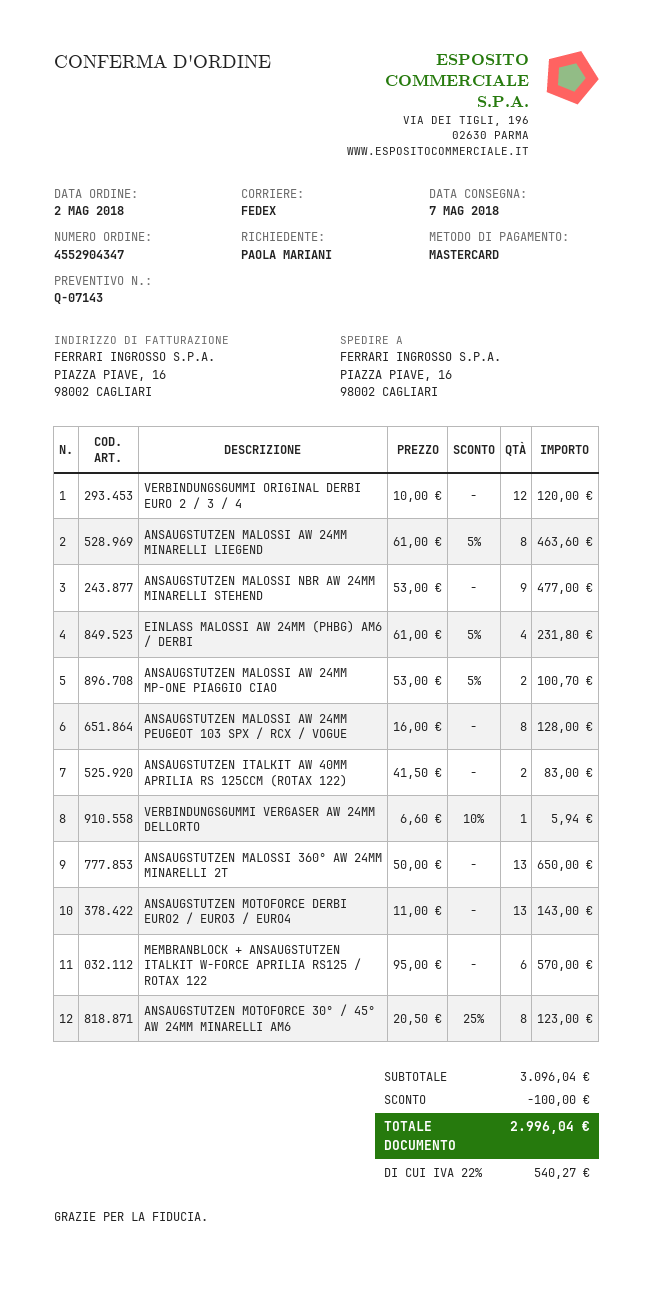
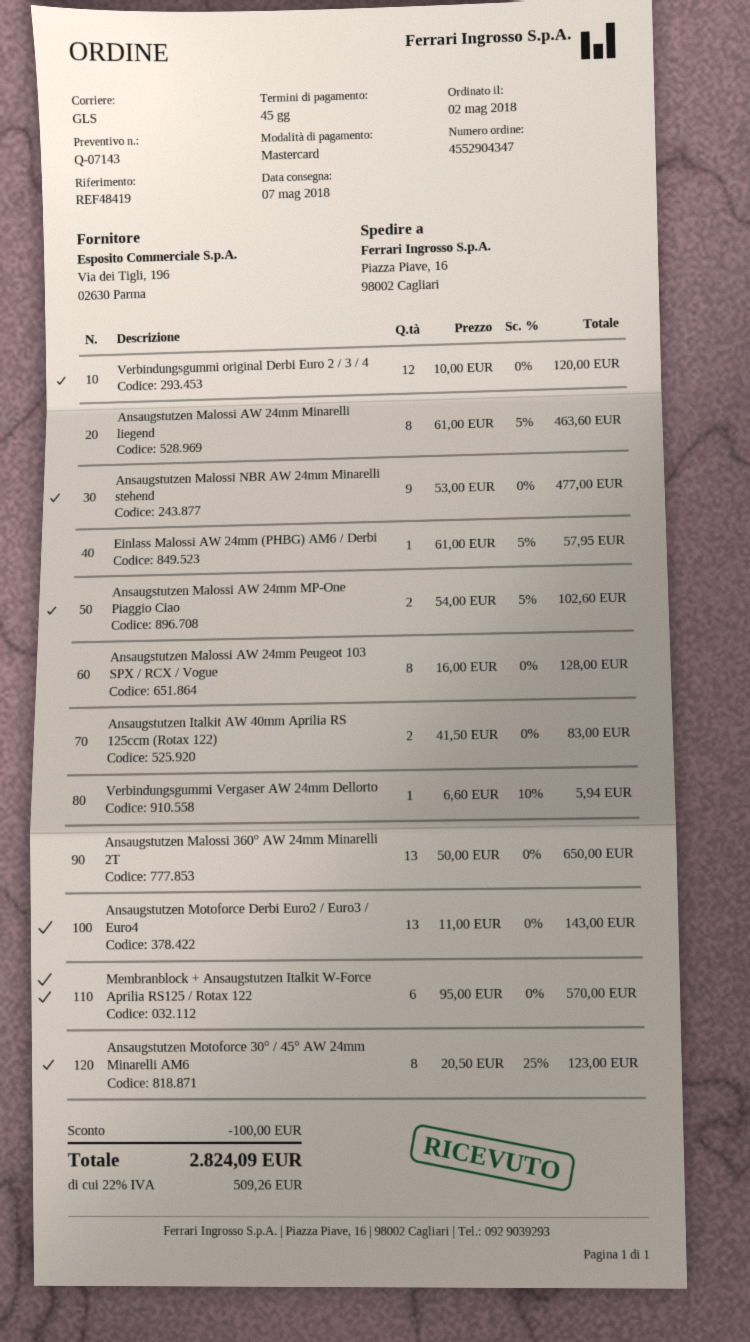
shipping method: FedEx -> GLS
EINLASS MALOSSI AW 24MM (PHBG) AM6 / DERBI: 4 x 61.00 - 5% = 231.80 -> 1 x 61.00 - 5% = 57.95
ANSAUGSTUTZEN MALOSSI AW 24MM MP-ONE PIAGGIO CIAO: 2 x 53.00 - 5% = 100.70 -> 2 x 54.00 - 5% = 102.60
tax: 22% = 540.27 -> 22% = 509.26
total: 2996.04 -> 2824.09

